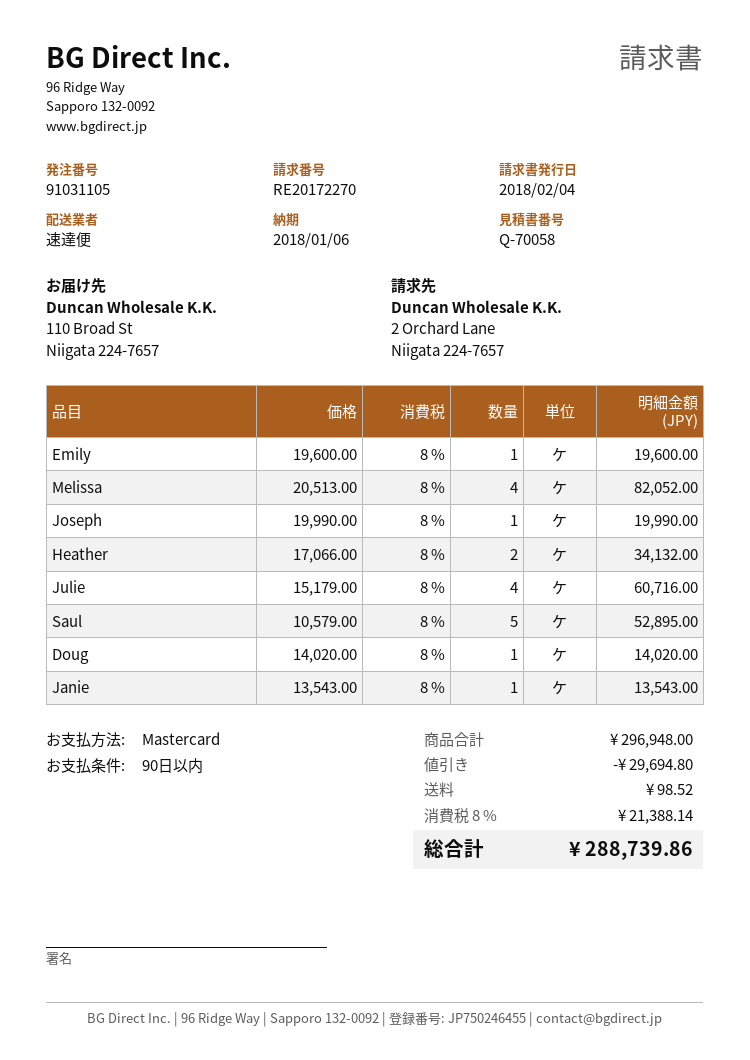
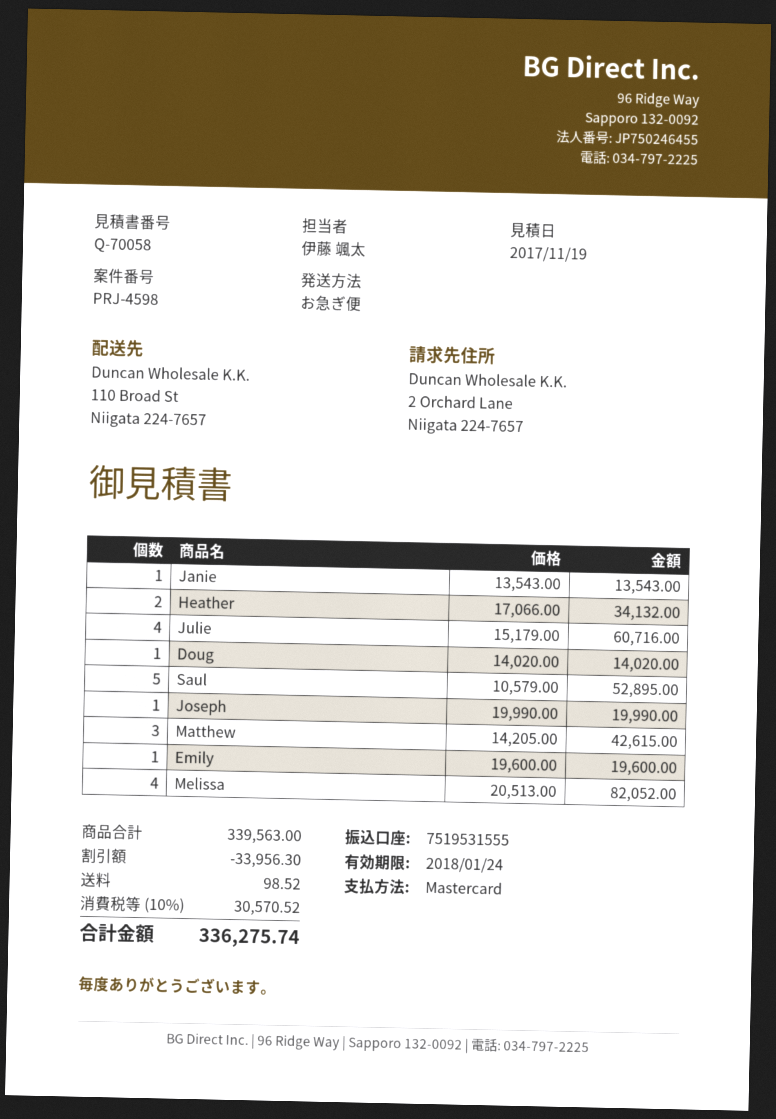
Matthew: none -> 3 x 14205.00 = 42615.00
subtotal: 296948.00 -> 339563.00
discount: 29694.80 -> 33956.30
tax: 8% = 21388.14 -> 10% = 30570.52
total: 288739.86 -> 336275.74

